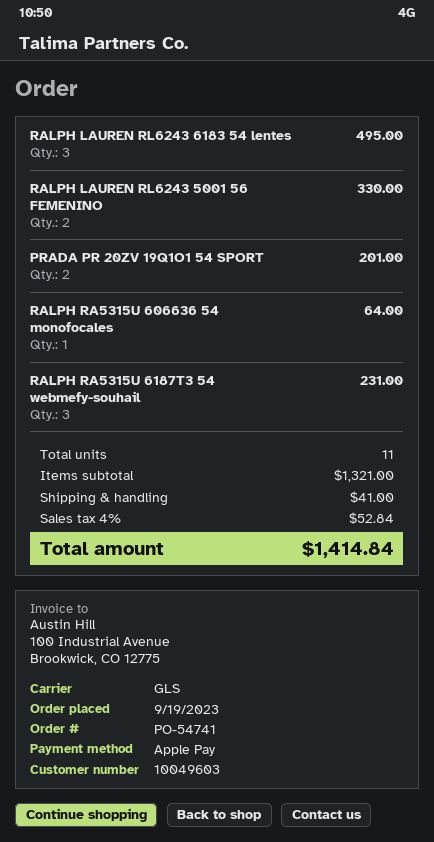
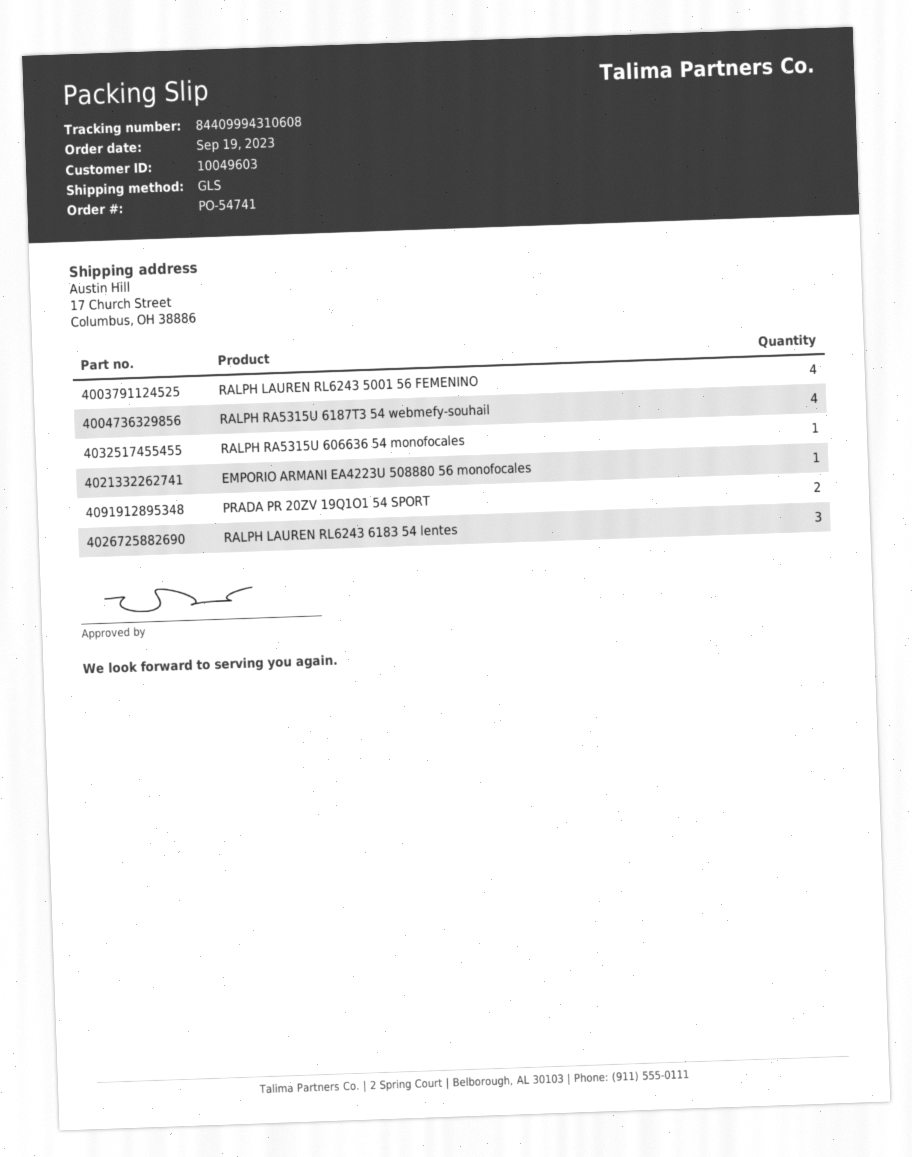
RALPH LAUREN RL6243 5001 56 FEMENINO: 2 -> 4
RALPH RA5315U 6187T3 54 webmefy-souhail: 3 -> 4
EMPORIO ARMANI EA4223U 508880 56 monofocales: none -> 1

